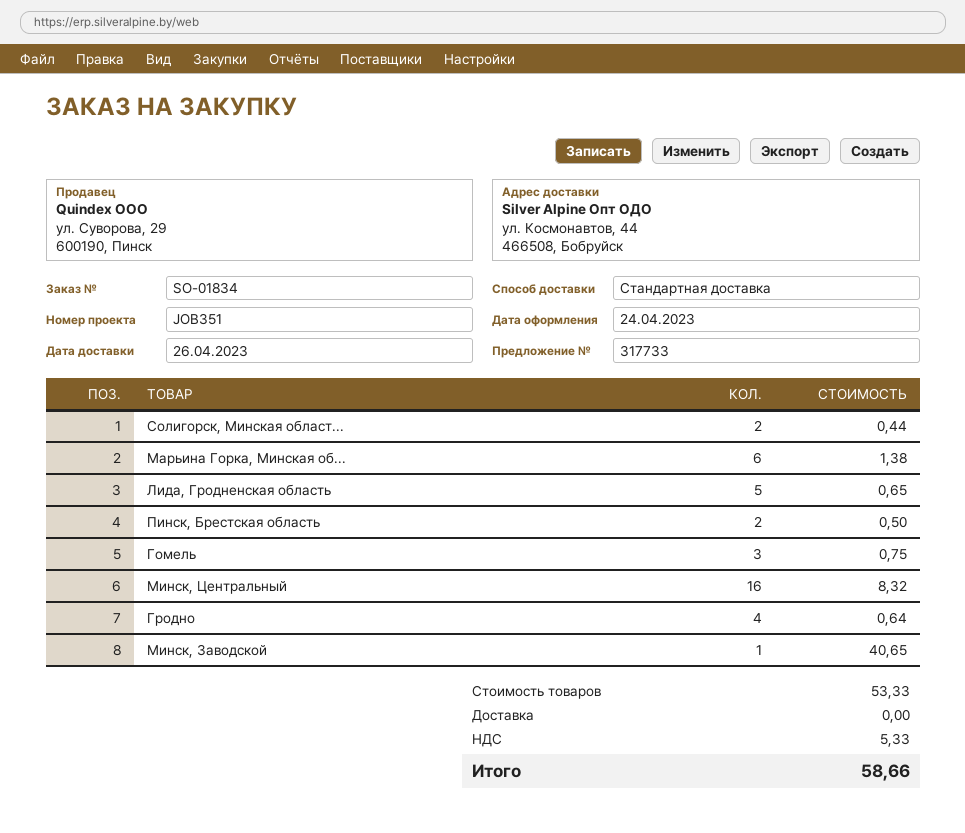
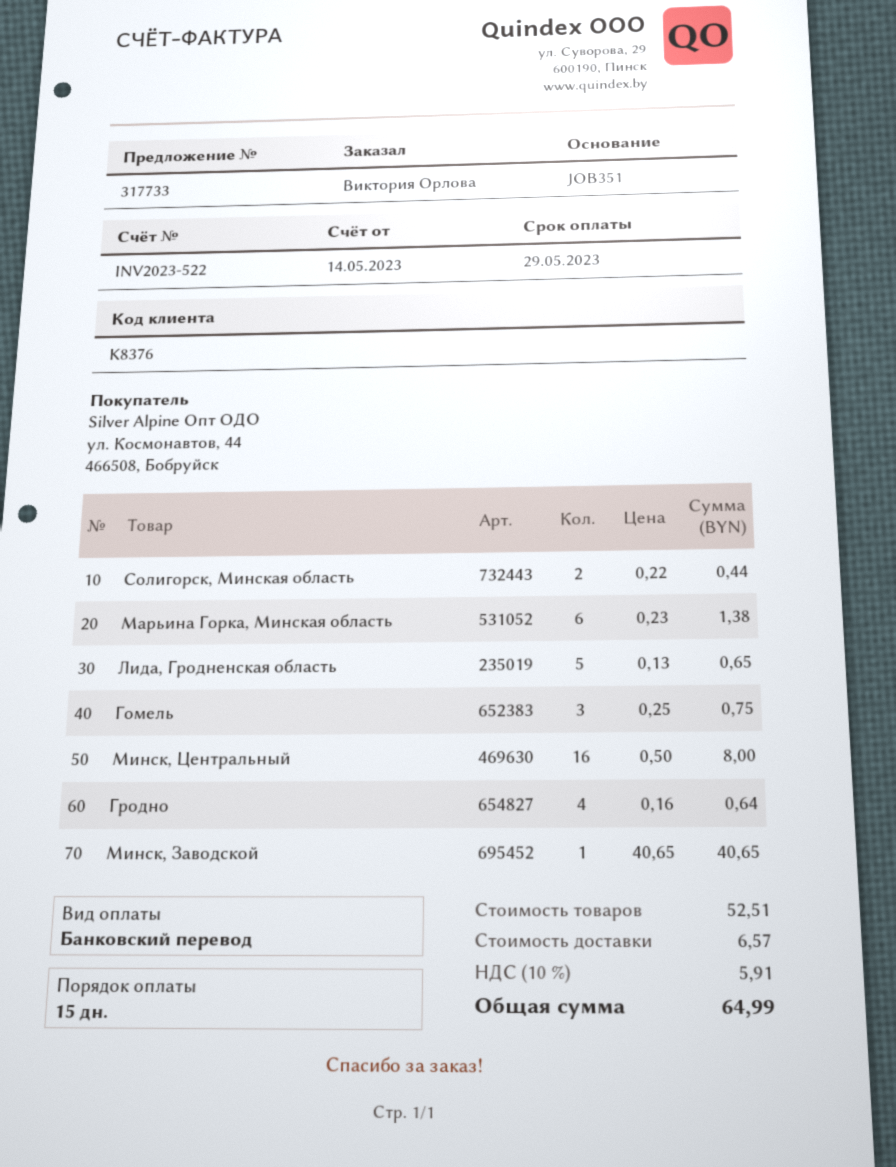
Пинск, Брестская область: 2 for 0.50 -> none
Минск, Центральный: 16 for 8.32 -> 16 for 8.00
subtotal: 53.33 -> 52.51
shipping: 0.00 -> 6.57
tax: 5.33 -> 5.91
total: 58.66 -> 64.99

